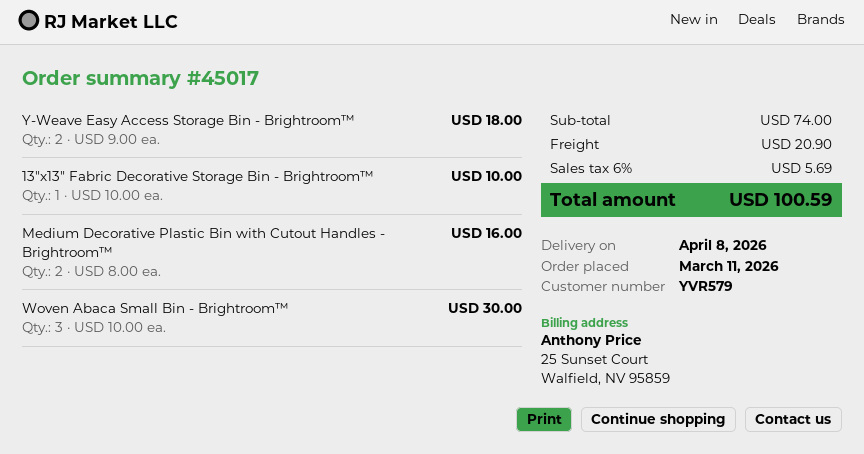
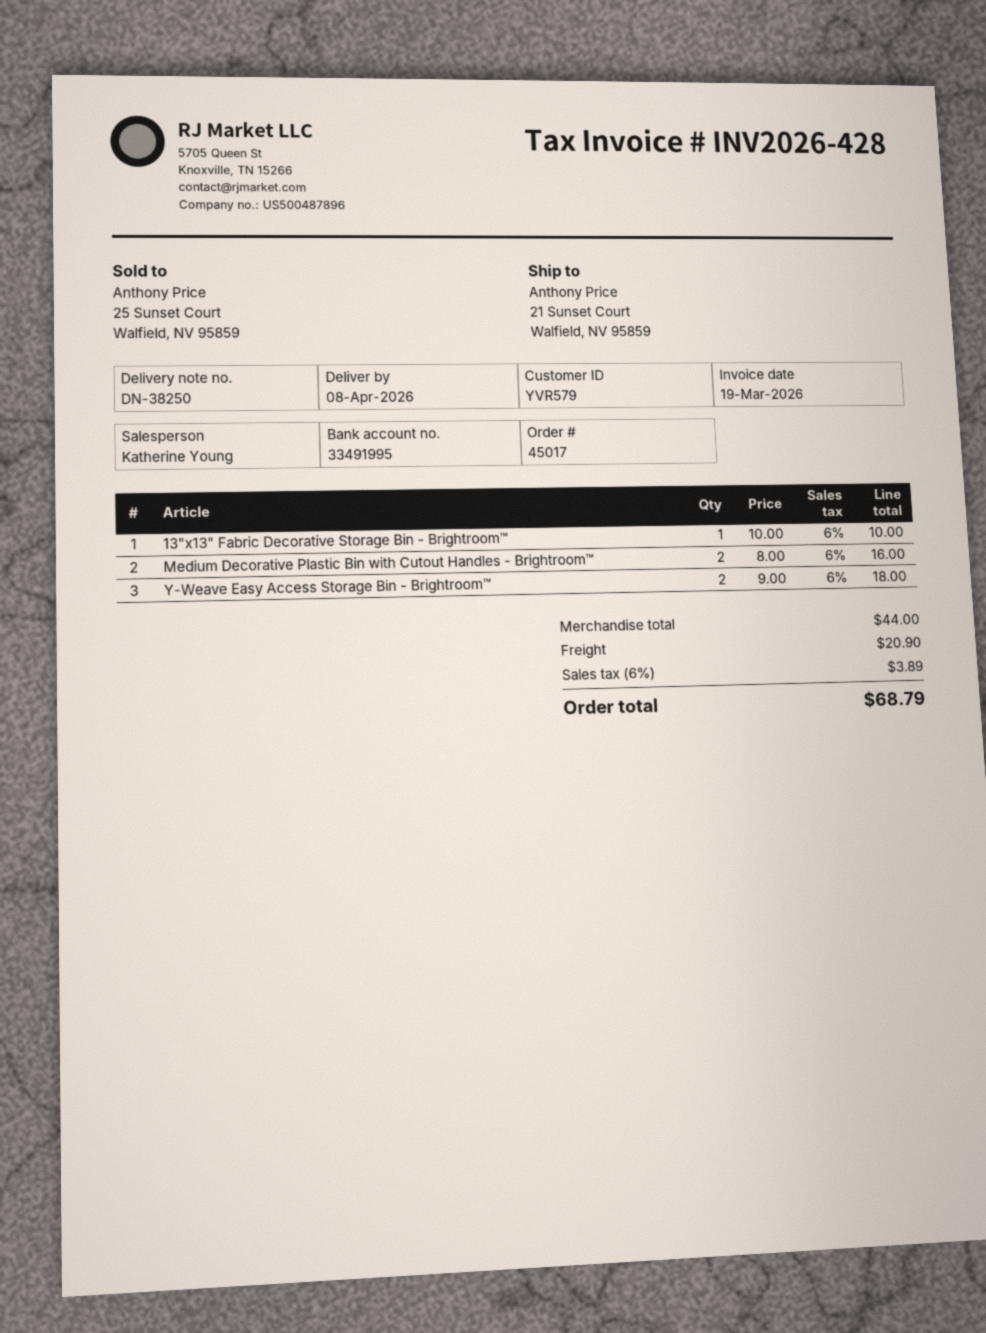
Woven Abaca Small Bin - Brightroom™: 3 x 10.00 = 30.00 -> none
subtotal: 74.00 -> 44.00
tax: 6% = 5.69 -> 6% = 3.89
total: 100.59 -> 68.79

